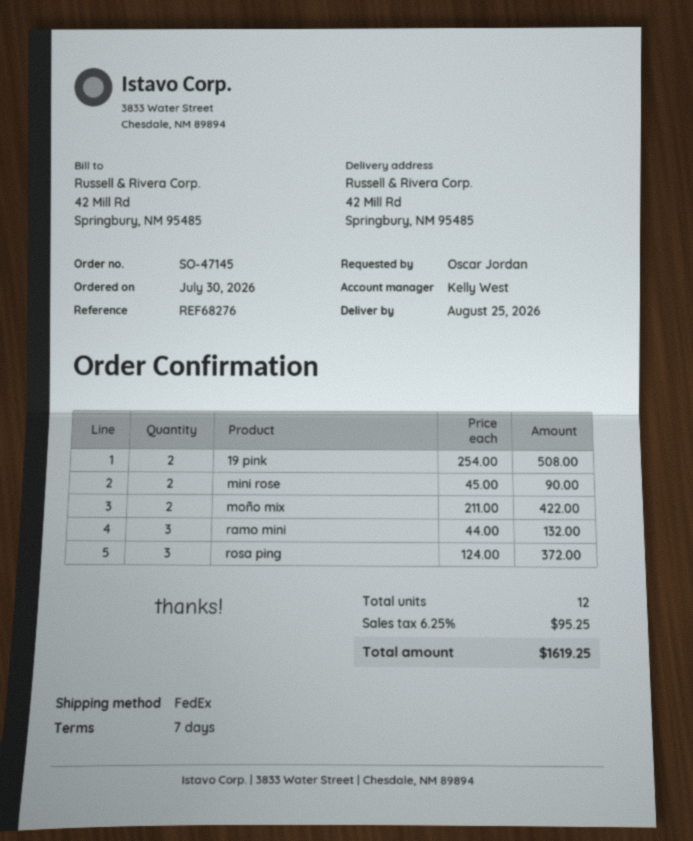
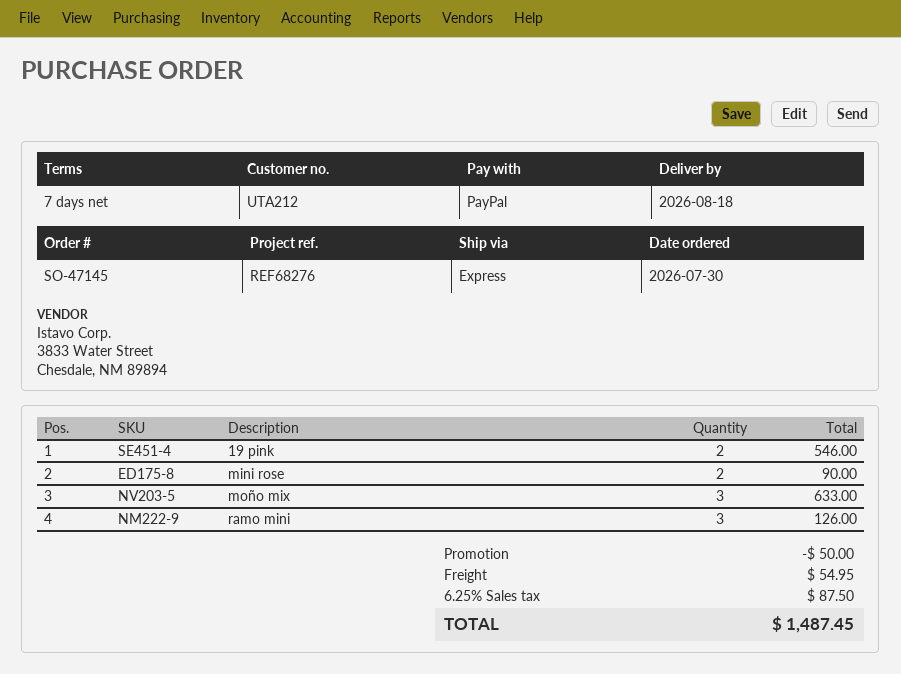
delivery date: 2026-08-25 -> 2026-08-18
shipping method: FedEx -> express
19 pink: 2 for 508.00 -> 2 for 546.00
moño mix: 2 for 422.00 -> 3 for 633.00
ramo mini: 3 for 132.00 -> 3 for 126.00
rosa ping: 3 for 372.00 -> none
discount: none -> 50.00
shipping: none -> 54.95
tax: 6.25% = 95.25 -> 6.25% = 87.50
total: 1619.25 -> 1487.45

